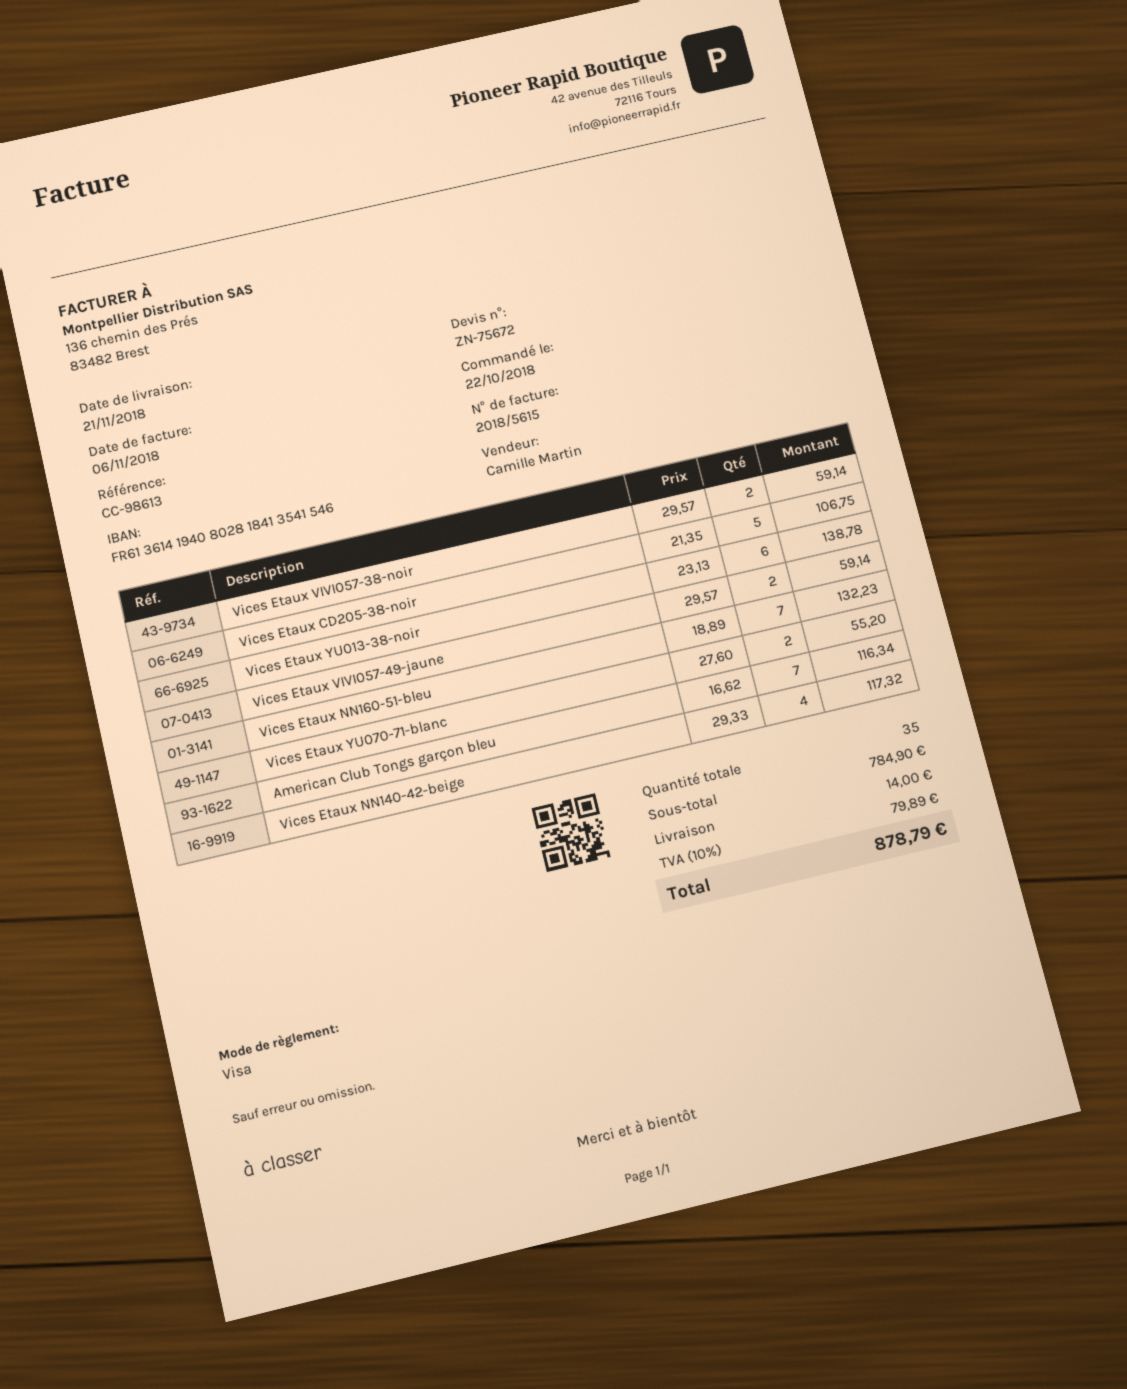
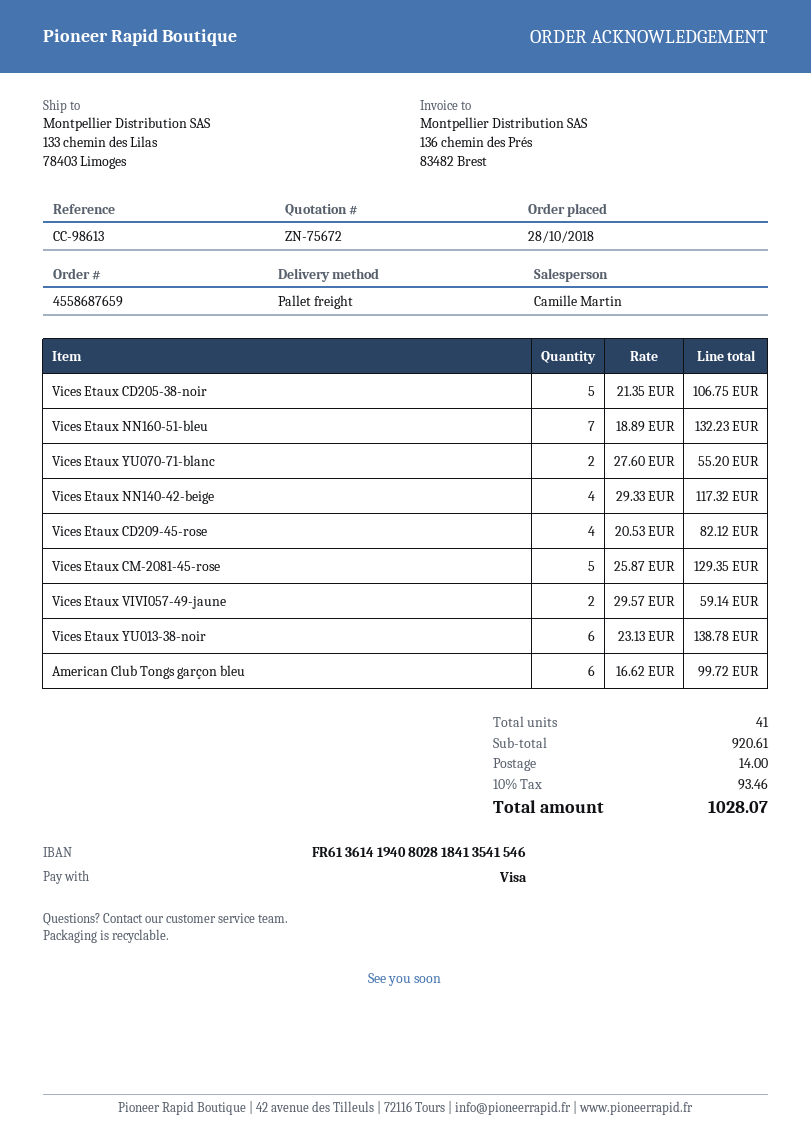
order date: 2018-10-22 -> 2018-10-28
Vices Etaux VIVI057-38-noir: 2 x 29.57 = 59.14 -> none
American Club Tongs garçon bleu: 7 x 16.62 = 116.34 -> 6 x 16.62 = 99.72
Vices Etaux CD209-45-rose: none -> 4 x 20.53 = 82.12
Vices Etaux CM-2081-45-rose: none -> 5 x 25.87 = 129.35
total quantity: 35 -> 41
subtotal: 784.90 -> 920.61
tax: 10% = 79.89 -> 10% = 93.46
total: 878.79 -> 1028.07

